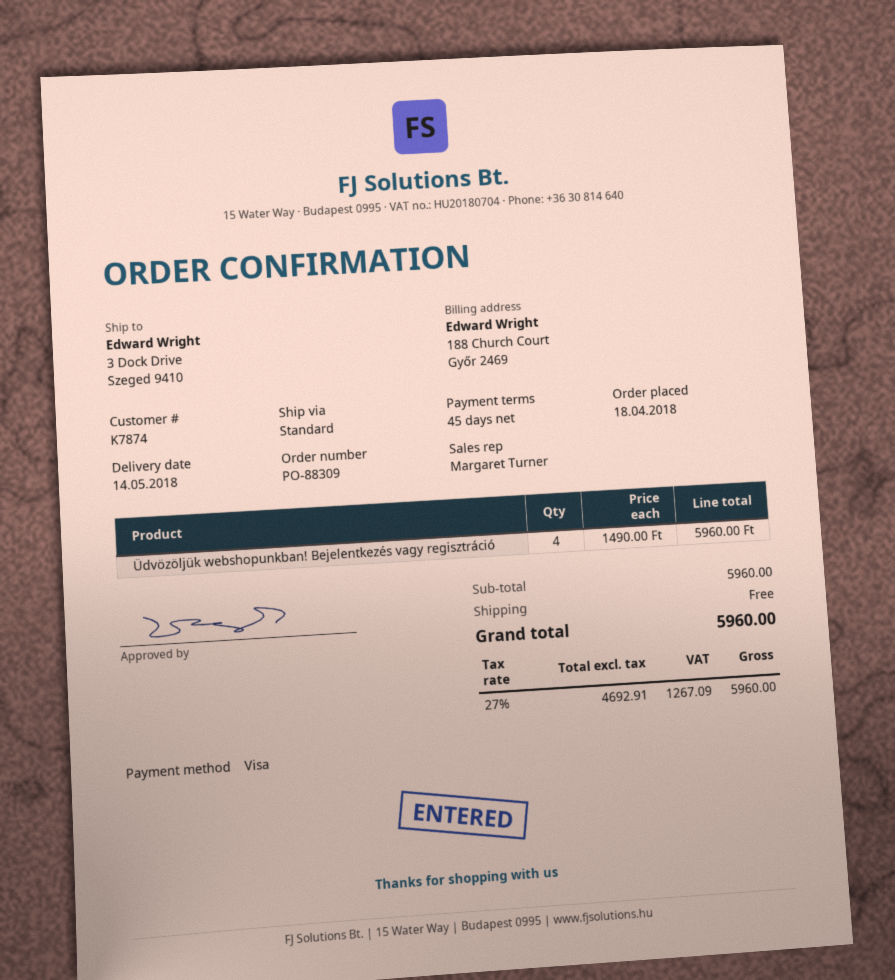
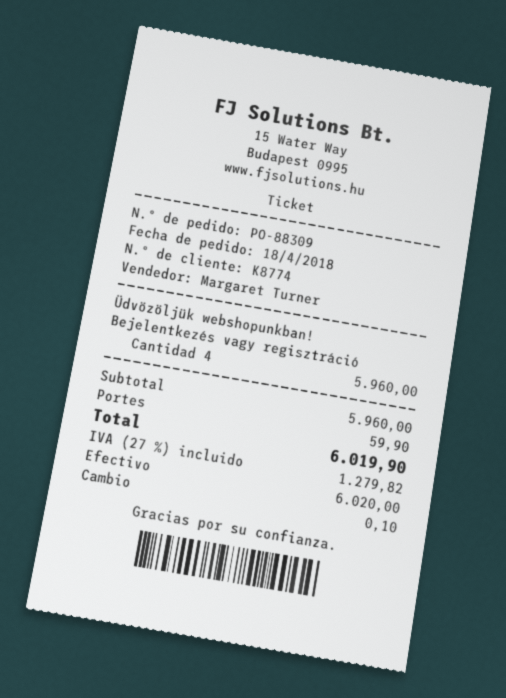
customer number: K7874 -> K8774
payment method: Visa -> cash
shipping: 0.00 -> 59.90
tax: 27% = 1267.09 -> 27% = 1279.82
total: 5960.00 -> 6019.90

